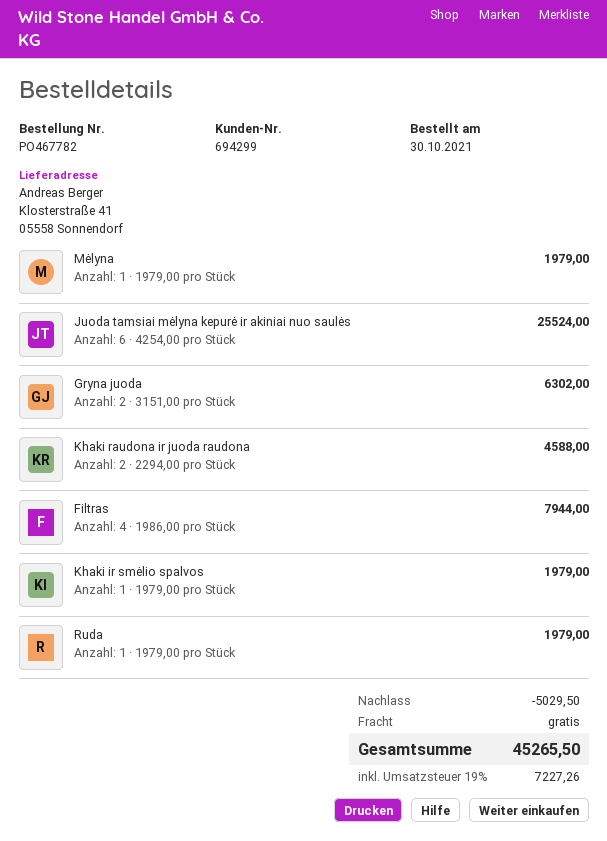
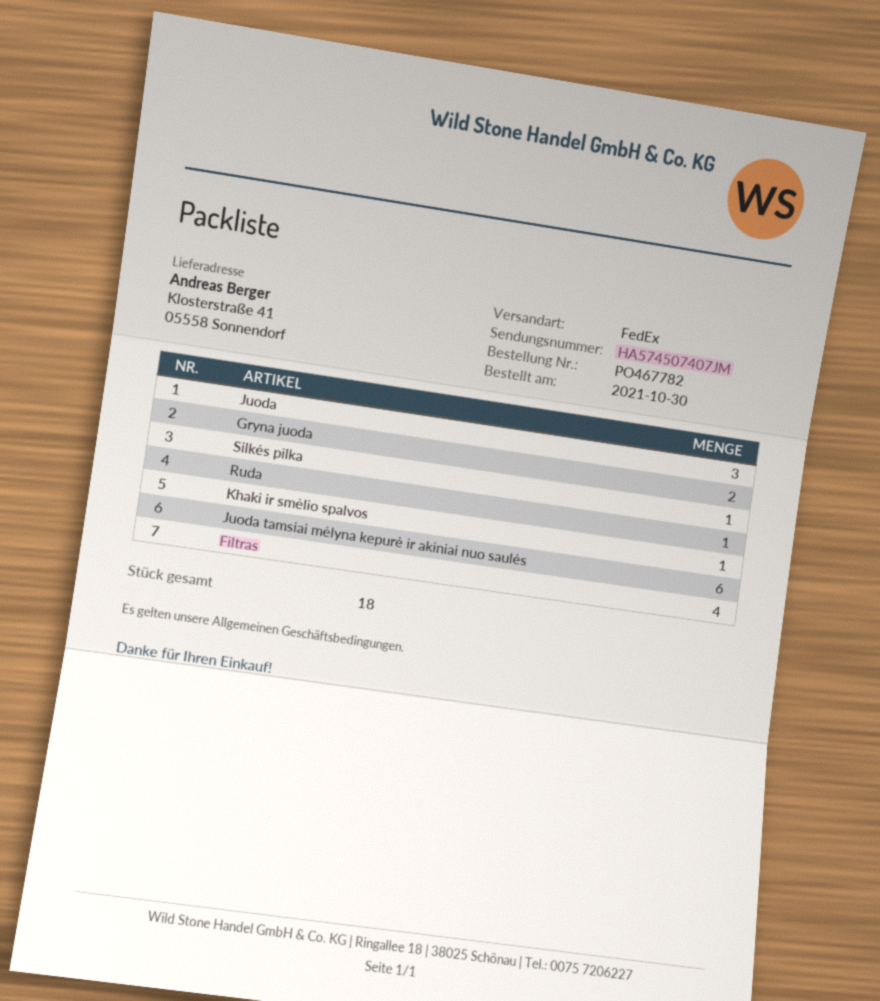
Mėlyna: 1 -> none
Khaki raudona ir juoda raudona: 2 -> none
Juoda: none -> 3
Silkės pilka: none -> 1

